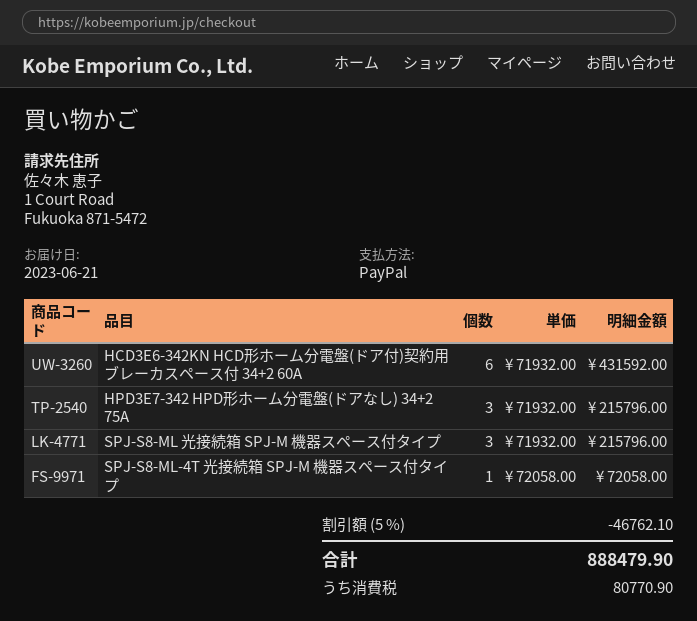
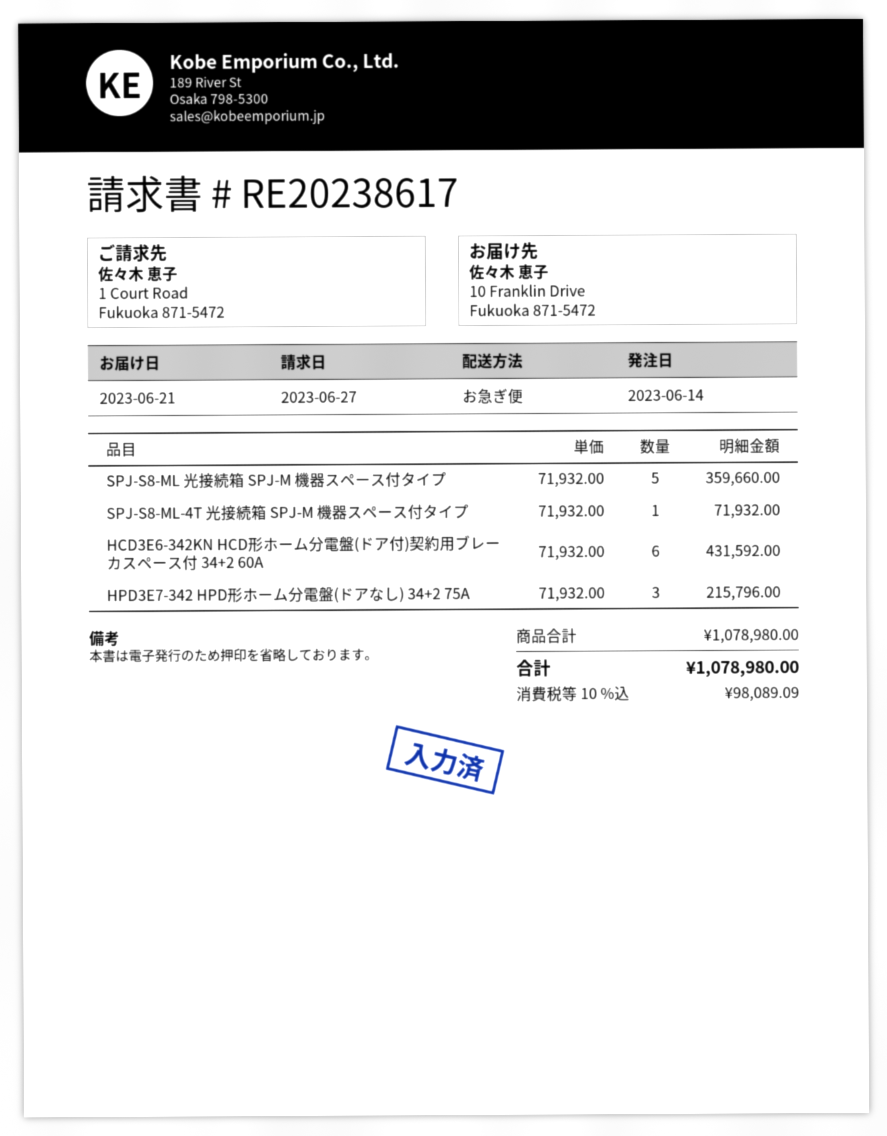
SPJ-S8-ML 光接続箱 SPJ-M 機器スペース付タイプ: 3 x 71932.00 = 215796.00 -> 5 x 71932.00 = 359660.00
SPJ-S8-ML-4T 光接続箱 SPJ-M 機器スペース付タイプ: 1 x 72058.00 = 72058.00 -> 1 x 71932.00 = 71932.00
discount: 5% = 46762.10 -> none
tax: 80770.90 -> 98089.09
total: 888479.90 -> 1078980.00

